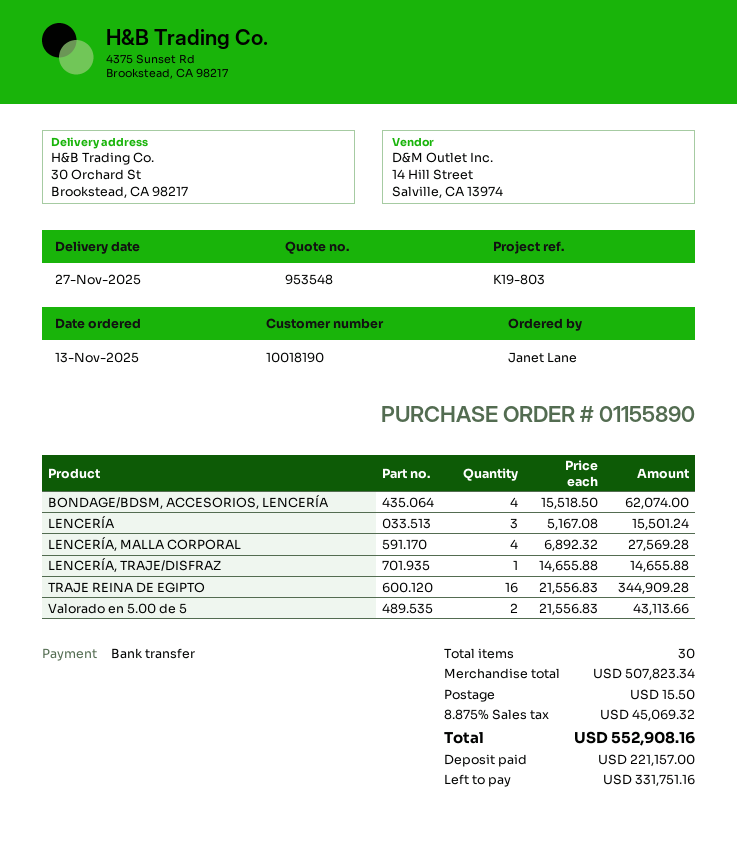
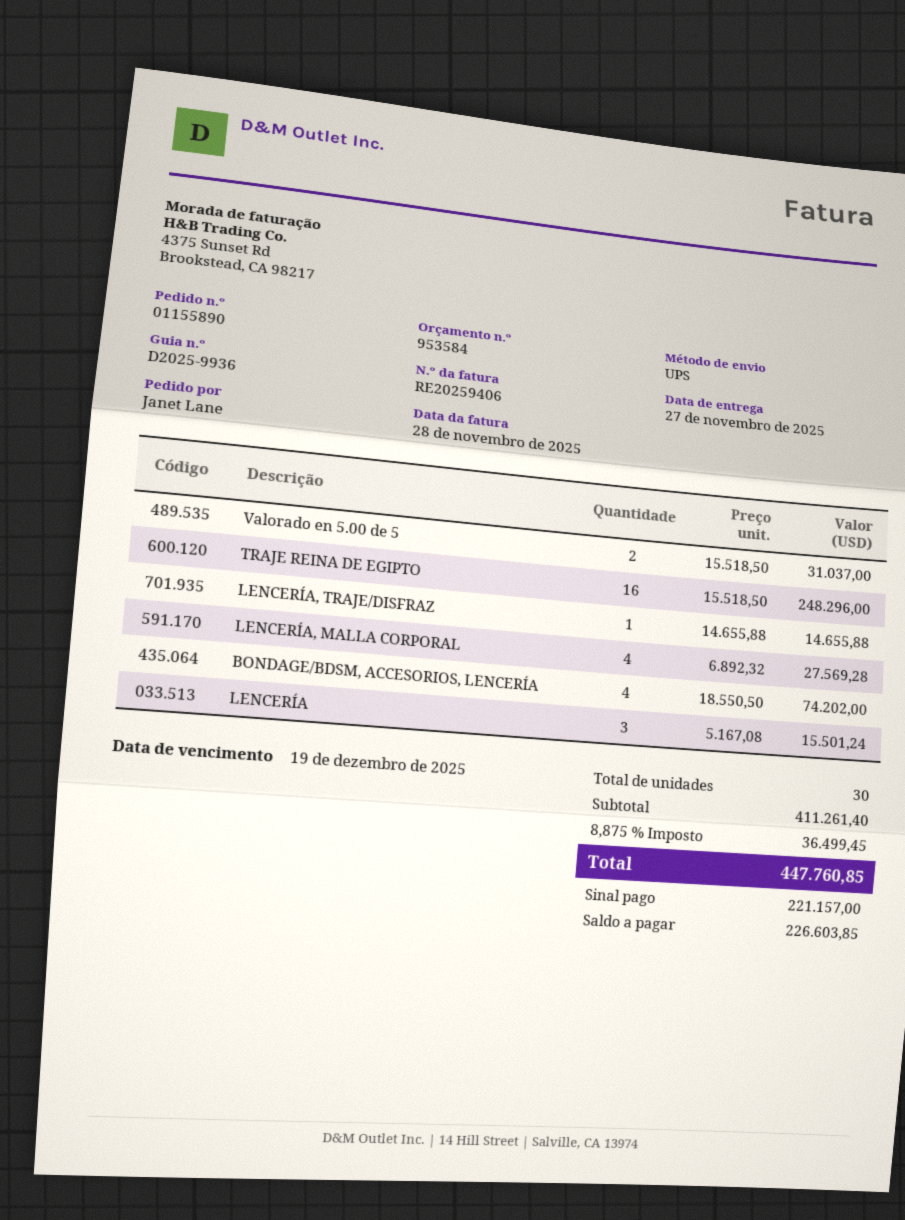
quote number: 953548 -> 953584
BONDAGE/BDSM, ACCESORIOS, LENCERÍA: 4 x 15518.50 = 62074.00 -> 4 x 18550.50 = 74202.00
TRAJE REINA DE EGIPTO: 16 x 21556.83 = 344909.28 -> 16 x 15518.50 = 248296.00
Valorado en 5.00 de 5: 2 x 21556.83 = 43113.66 -> 2 x 15518.50 = 31037.00
subtotal: 507823.34 -> 411261.40
shipping: 15.50 -> none
tax: 8.875% = 45069.32 -> 8.875% = 36499.45
total: 552908.16 -> 447760.85
balance: 331751.16 -> 226603.85

